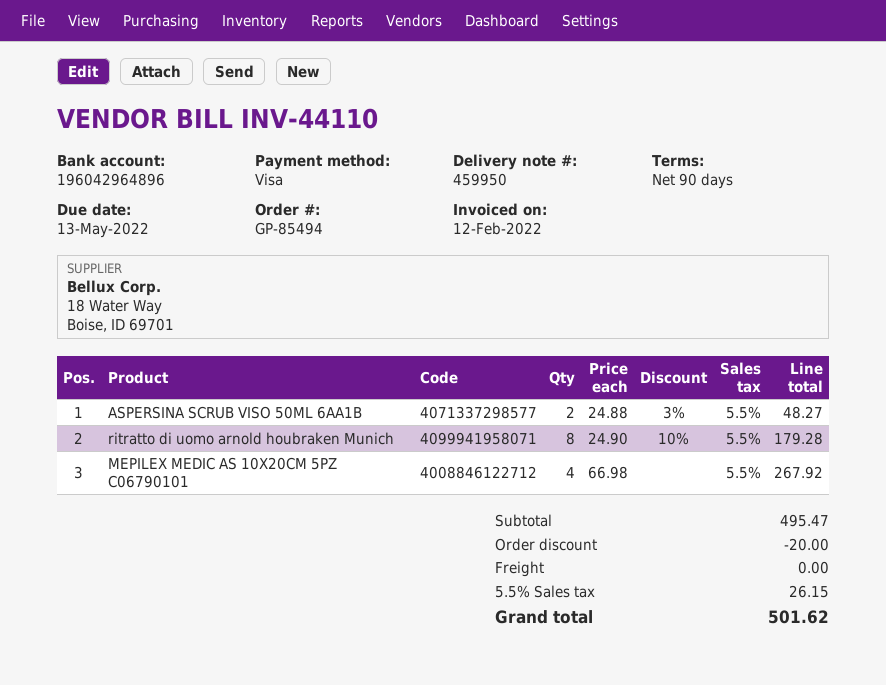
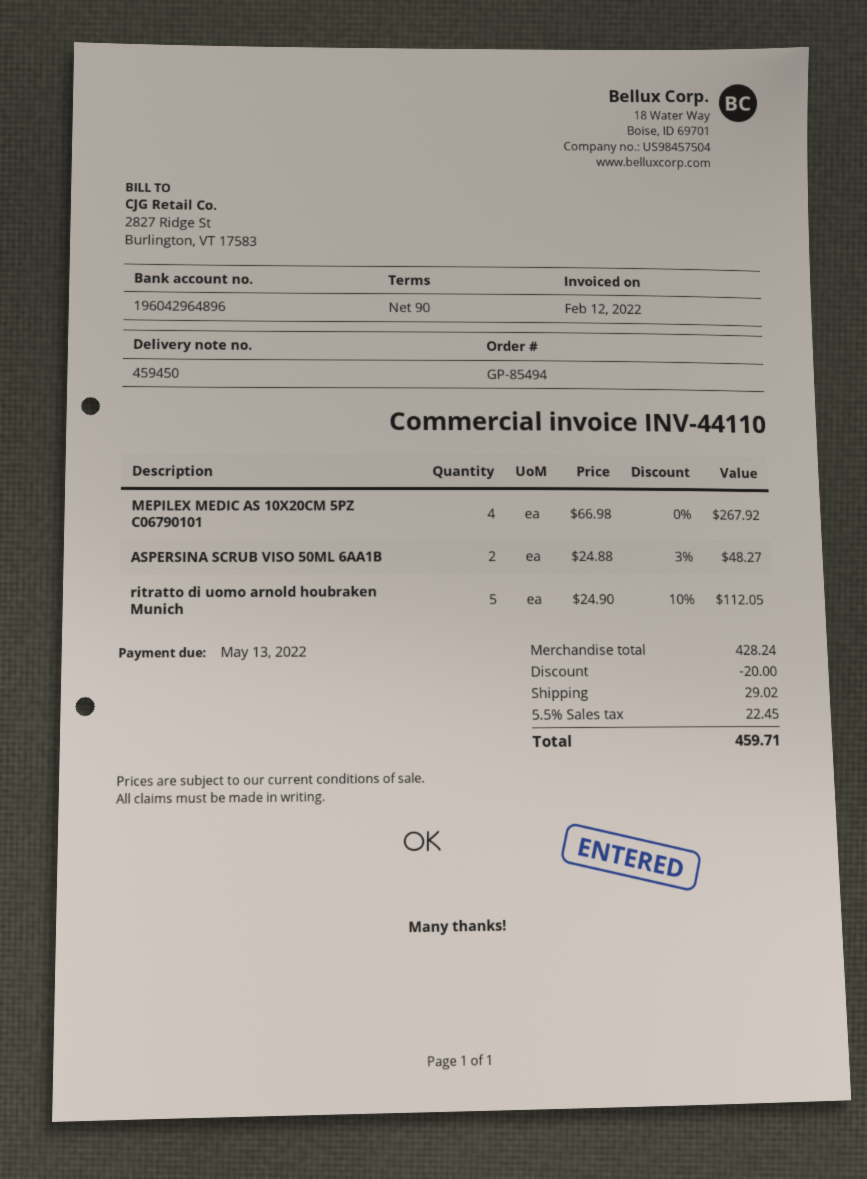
delivery note number: 459950 -> 459450
ritratto di uomo arnold houbraken Munich: 8 x 24.90 - 10% = 179.28 -> 5 x 24.90 - 10% = 112.05
subtotal: 495.47 -> 428.24
shipping: 0.00 -> 29.02
tax: 5.5% = 26.15 -> 5.5% = 22.45
total: 501.62 -> 459.71

